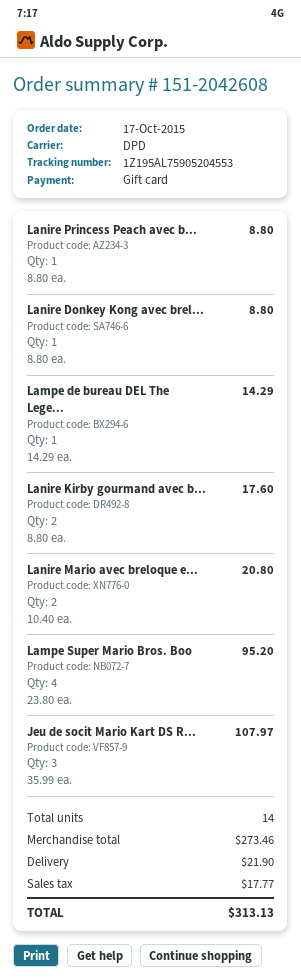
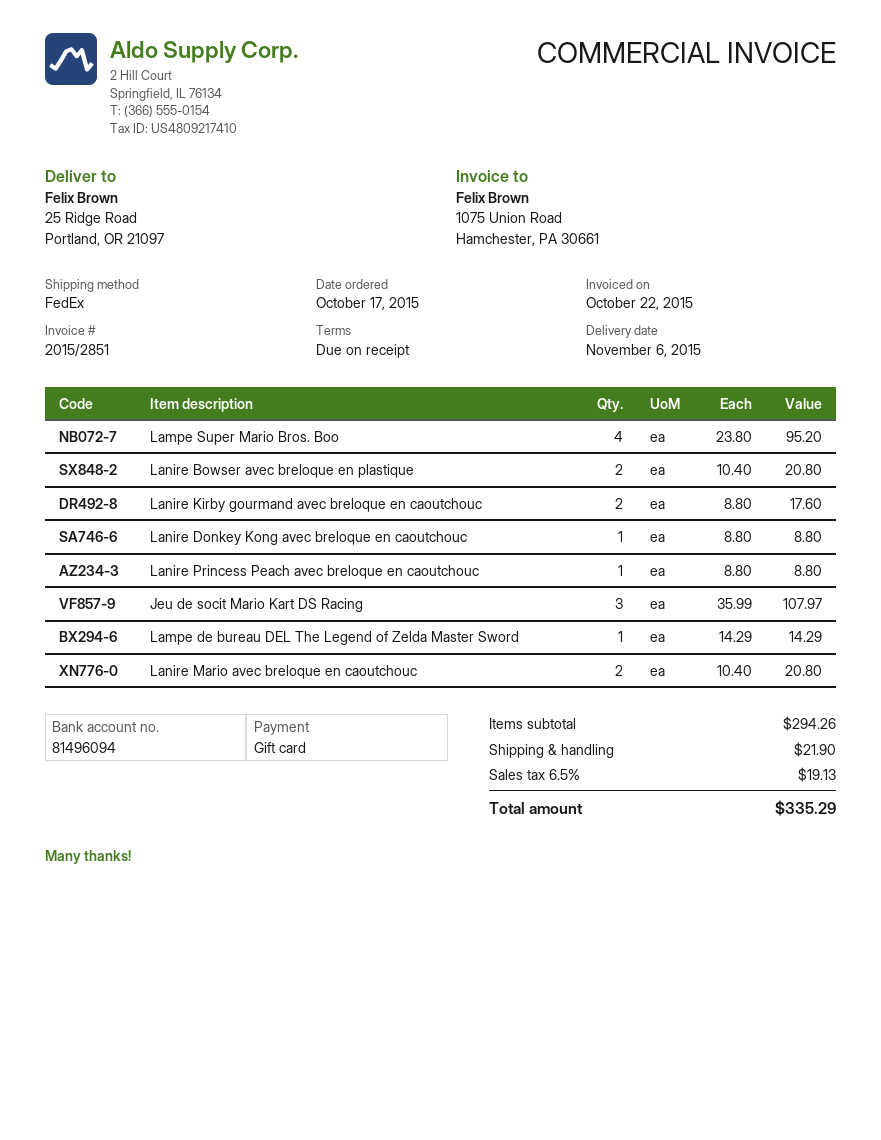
shipping method: DPD -> FedEx
Lanire Bowser avec breloque en plastique: none -> 2 x 10.40 = 20.80
subtotal: 273.46 -> 294.26
tax: 17.77 -> 19.13
total: 313.13 -> 335.29

